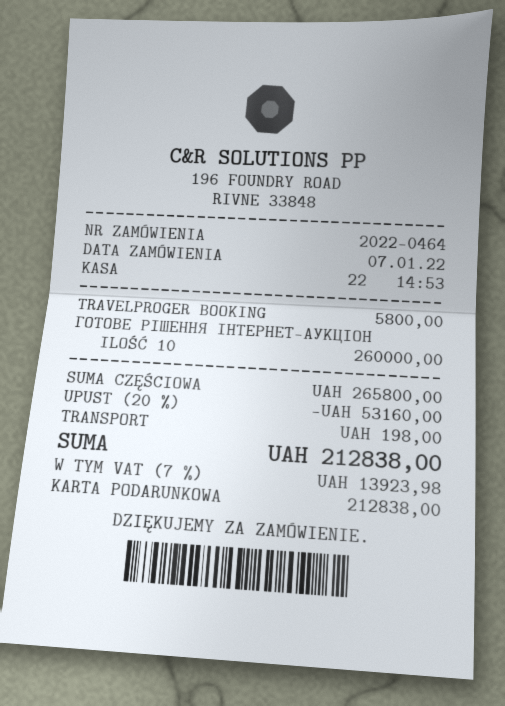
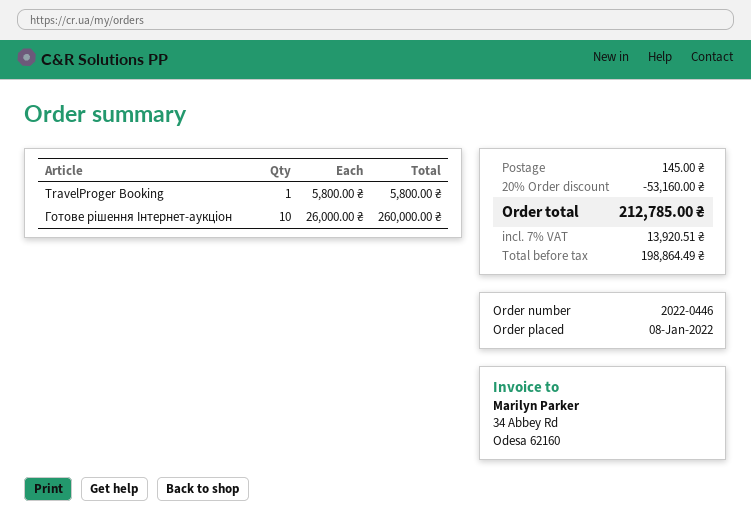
order number: 2022-0464 -> 2022-0446
order date: 2022-01-07 -> 2022-01-08
shipping: 198.00 -> 145.00
tax: 7% = 13923.98 -> 7% = 13920.51
total: 212838.00 -> 212785.00

